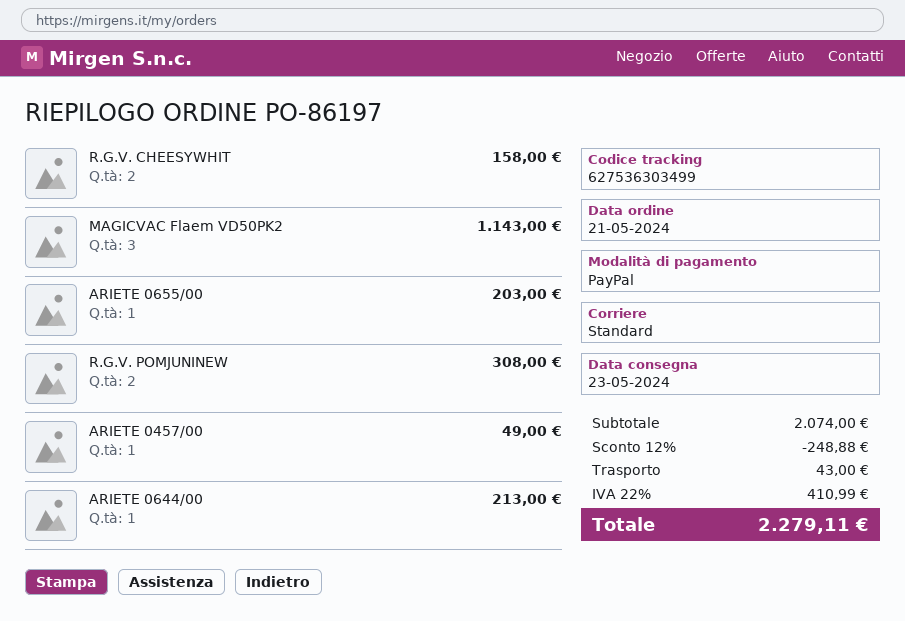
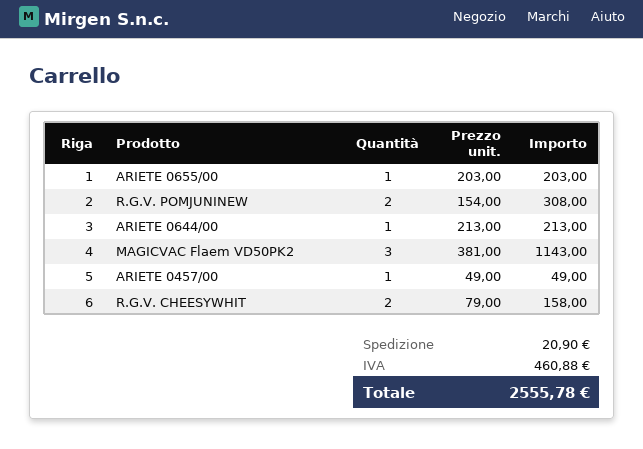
discount: 12% = 248.88 -> none
shipping: 43.00 -> 20.90
tax: 410.99 -> 460.88
total: 2279.11 -> 2555.78

